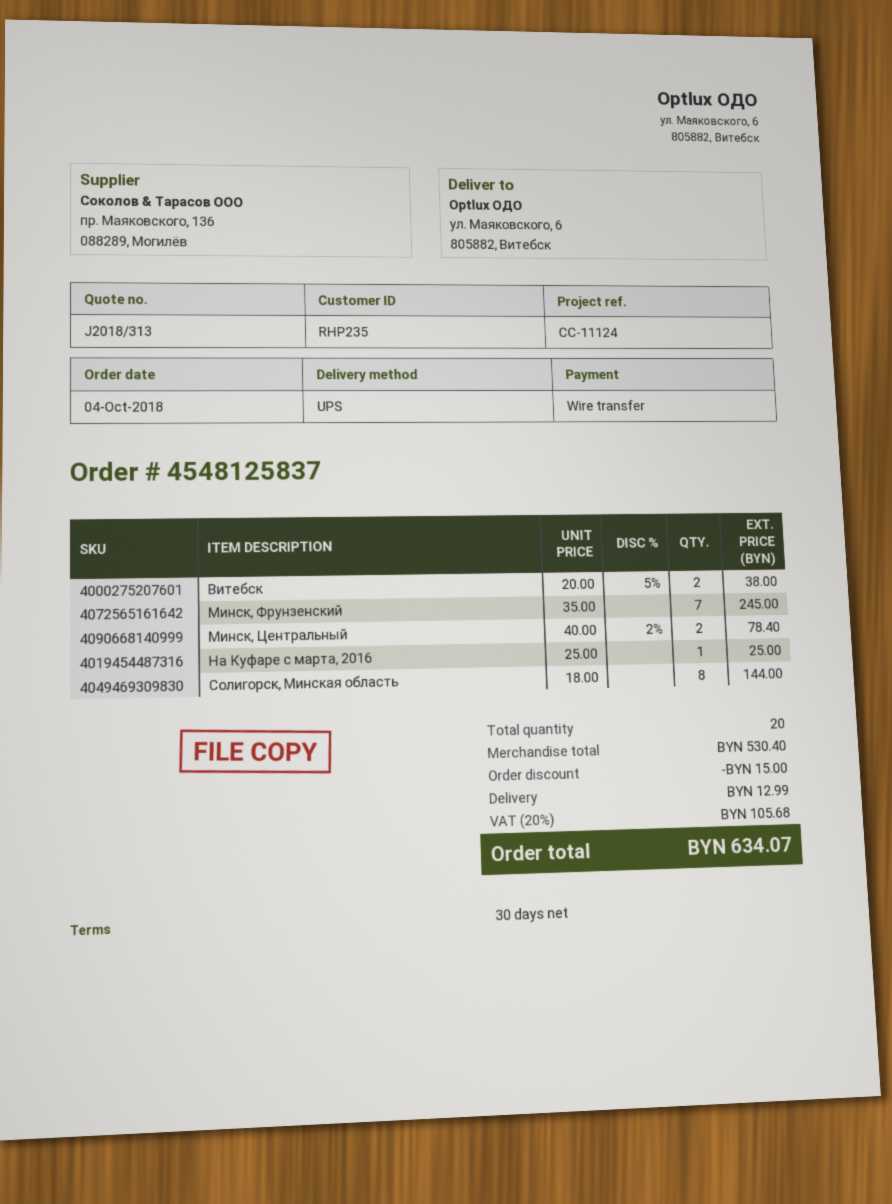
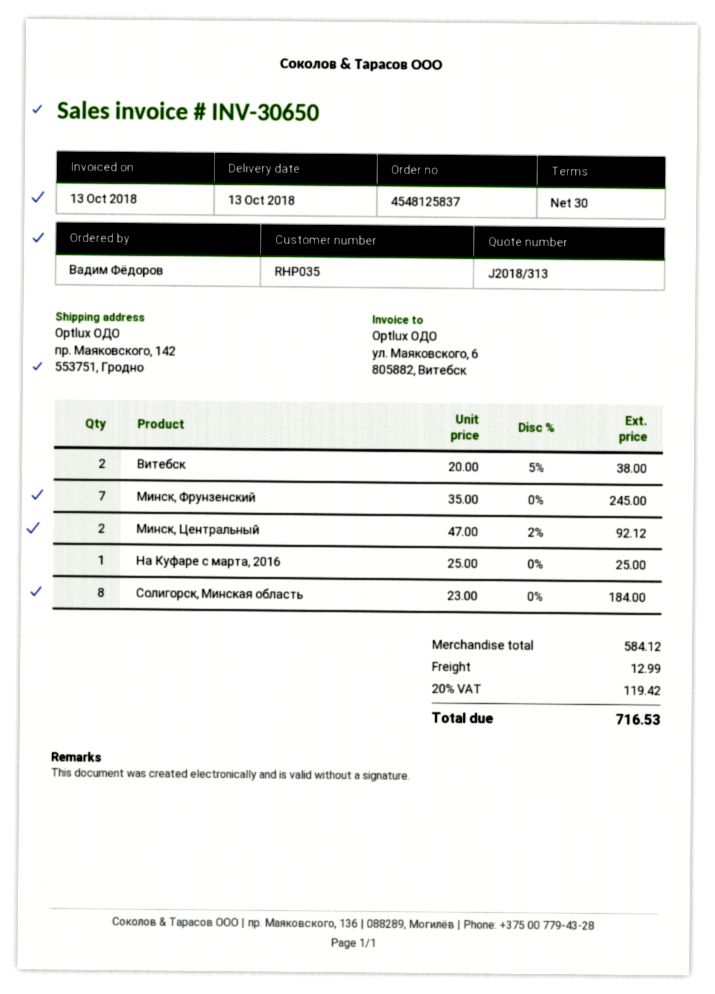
customer number: RHP235 -> RHP035
ship to: ул. Маяковского, 6, 805882, Витебск -> пр. Маяковского, 142, 553751, Гродно
Минск, Центральный: 2 x 40.00 - 2% = 78.40 -> 2 x 47.00 - 2% = 92.12
Солигорск, Минская область: 8 x 18.00 = 144.00 -> 8 x 23.00 = 184.00
subtotal: 530.40 -> 584.12
discount: 15.00 -> none
tax: 20% = 105.68 -> 20% = 119.42
total: 634.07 -> 716.53

